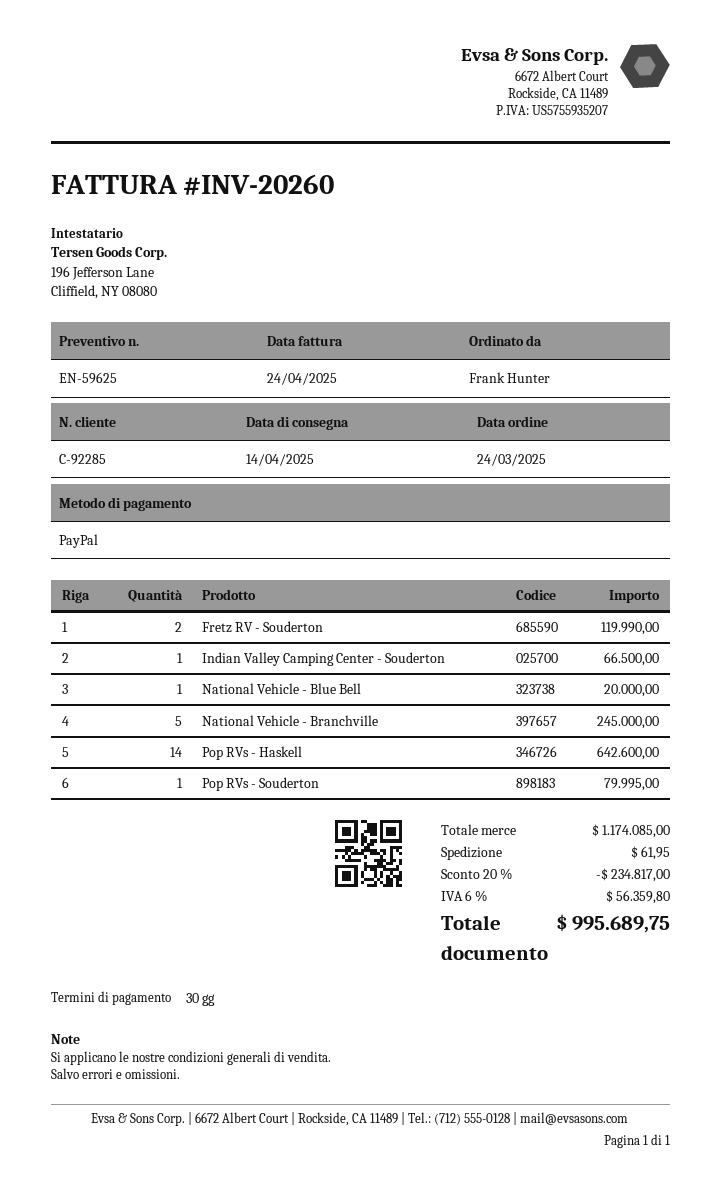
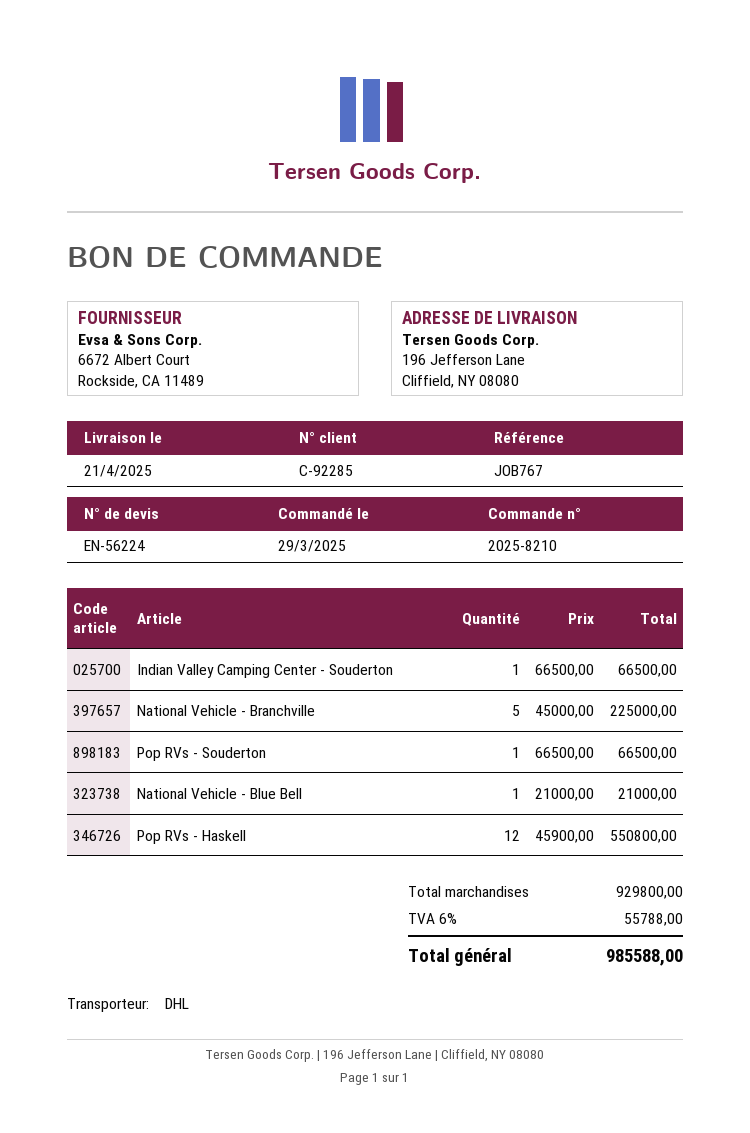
quote number: EN-59625 -> EN-56224
order date: 2025-03-24 -> 2025-03-29
delivery date: 2025-04-14 -> 2025-04-21
Fretz RV - Souderton: 2 for 119990.00 -> none
National Vehicle - Blue Bell: 1 for 20000.00 -> 1 for 21000.00
National Vehicle - Branchville: 5 for 245000.00 -> 5 for 225000.00
Pop RVs - Haskell: 14 for 642600.00 -> 12 for 550800.00
Pop RVs - Souderton: 1 for 79995.00 -> 1 for 66500.00
subtotal: 1174085.00 -> 929800.00
discount: 20% = 234817.00 -> none
shipping: 61.95 -> none
tax: 6% = 56359.80 -> 6% = 55788.00
total: 995689.75 -> 985588.00

